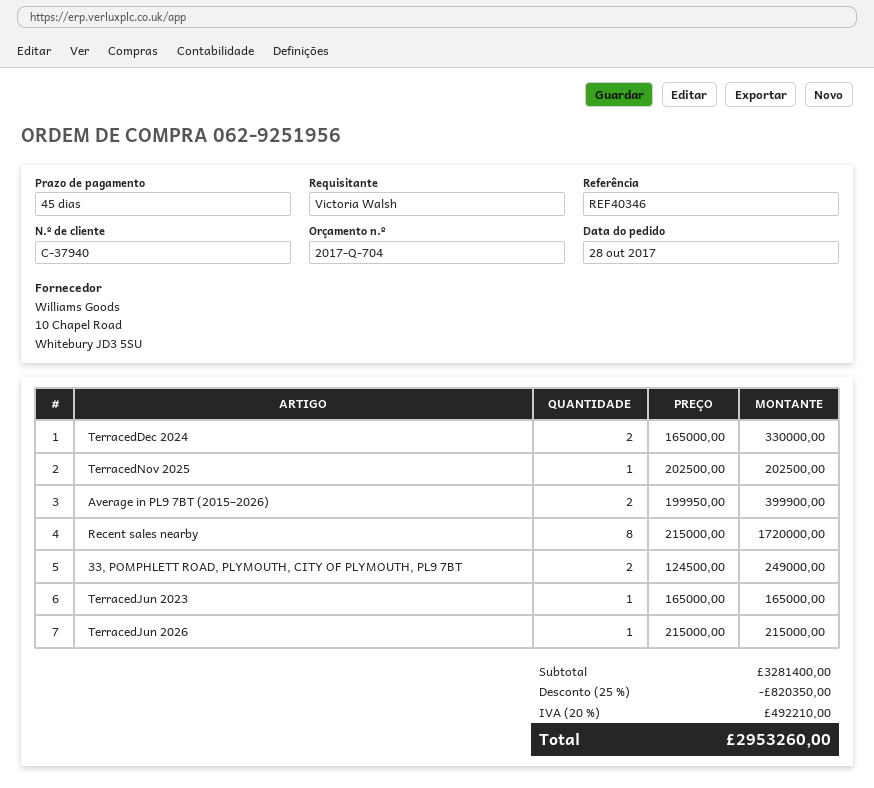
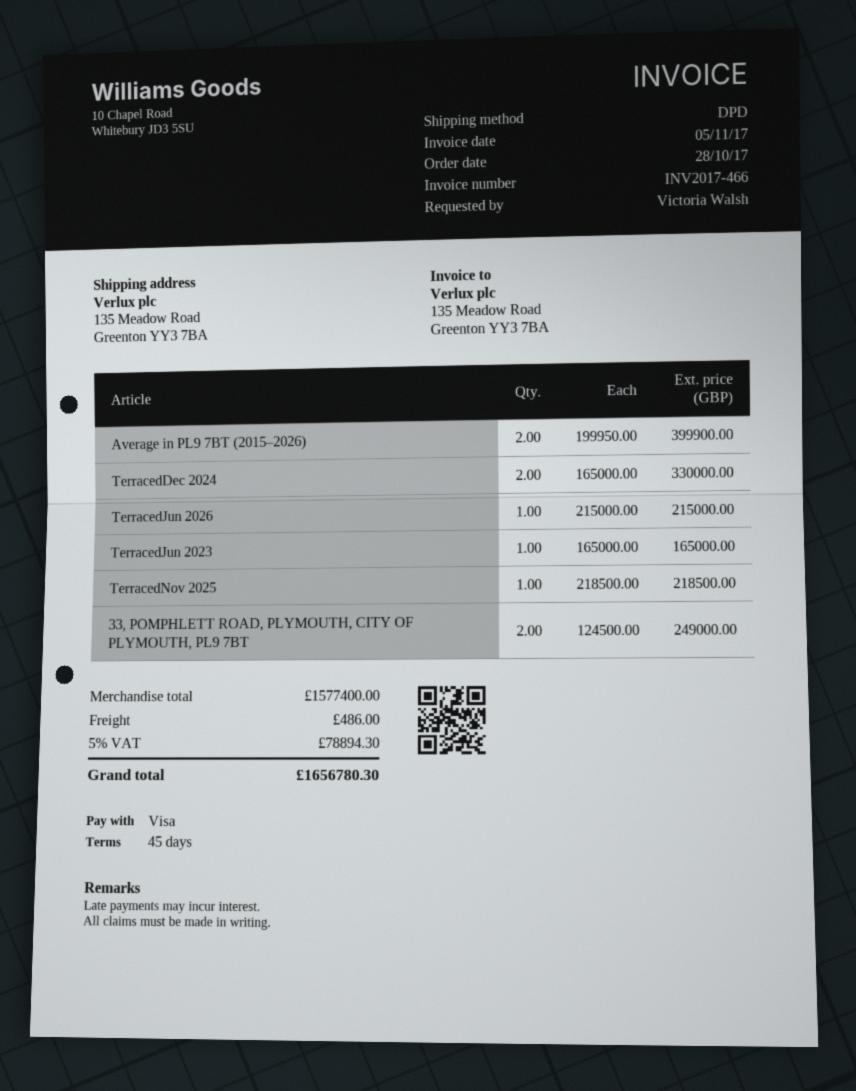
TerracedNov 2025: 1 x 202500.00 = 202500.00 -> 1 x 218500.00 = 218500.00
Recent sales nearby: 8 x 215000.00 = 1720000.00 -> none
subtotal: 3281400.00 -> 1577400.00
discount: 25% = 820350.00 -> none
shipping: none -> 486.00
tax: 20% = 492210.00 -> 5% = 78894.30
total: 2953260.00 -> 1656780.30

